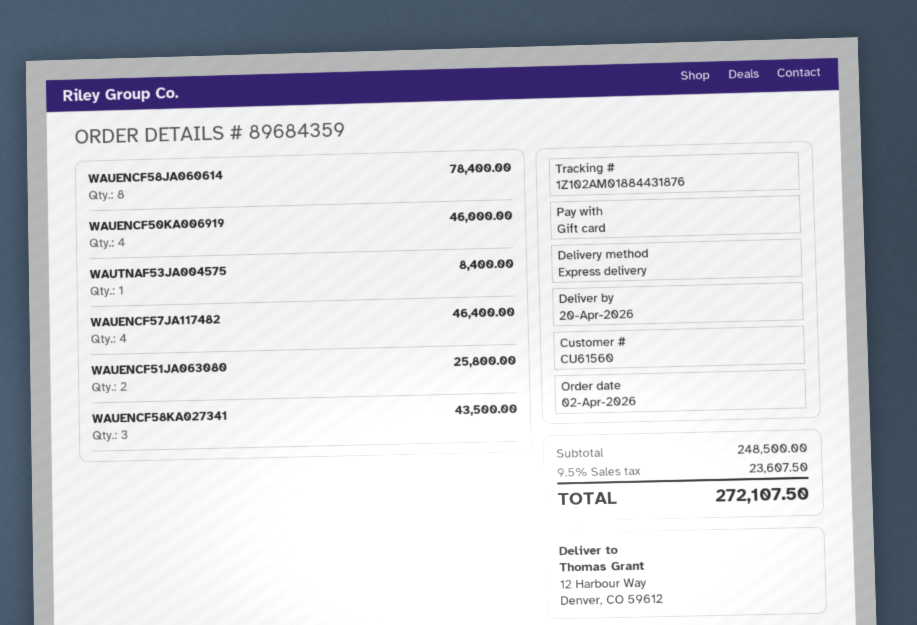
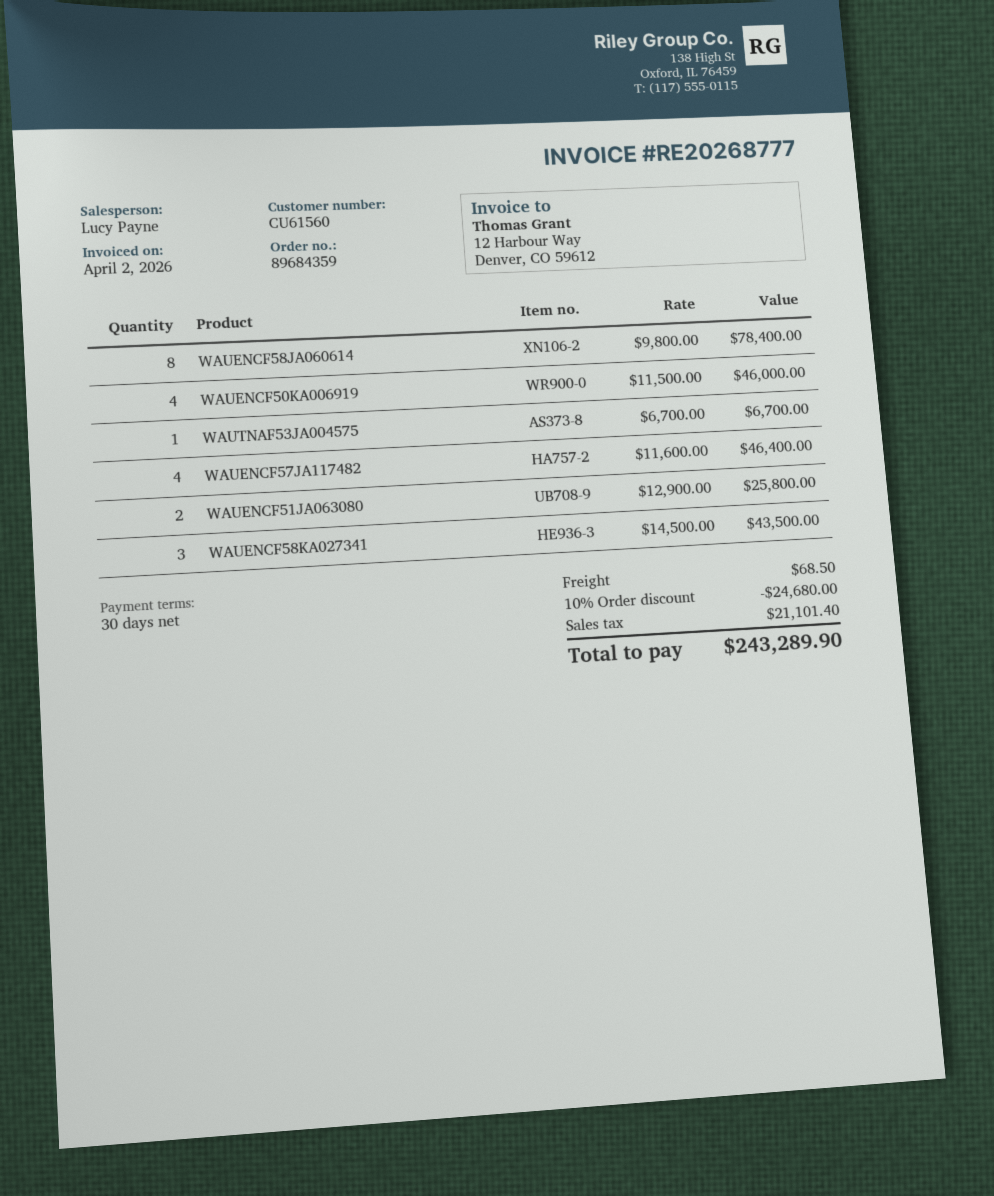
WAUTNAF53JA004575: 1 for 8400.00 -> 1 for 6700.00
discount: none -> 10% = 24680.00
shipping: none -> 68.50
tax: 23607.50 -> 21101.40
total: 272107.50 -> 243289.90

